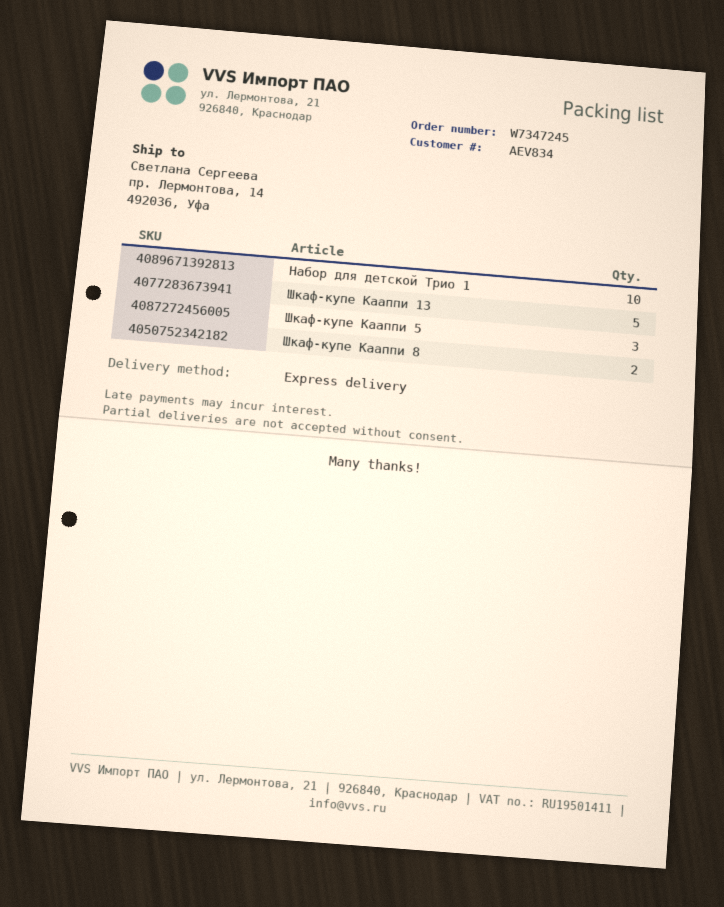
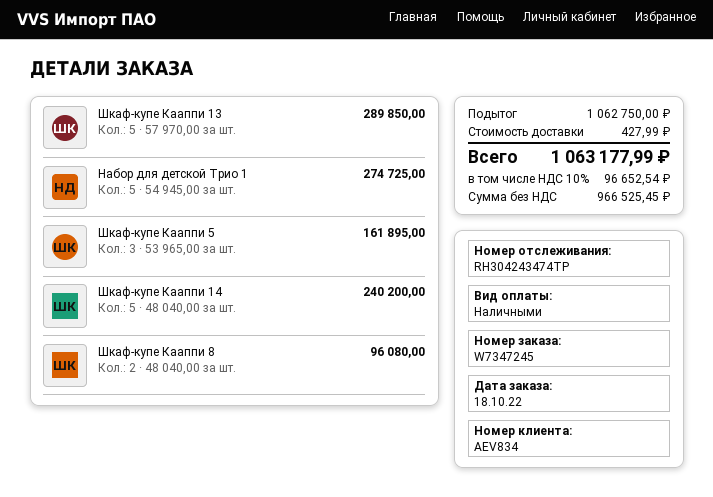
Набор для детской Трио 1: 10 -> 5
Шкаф-купе Кааппи 14: none -> 5

